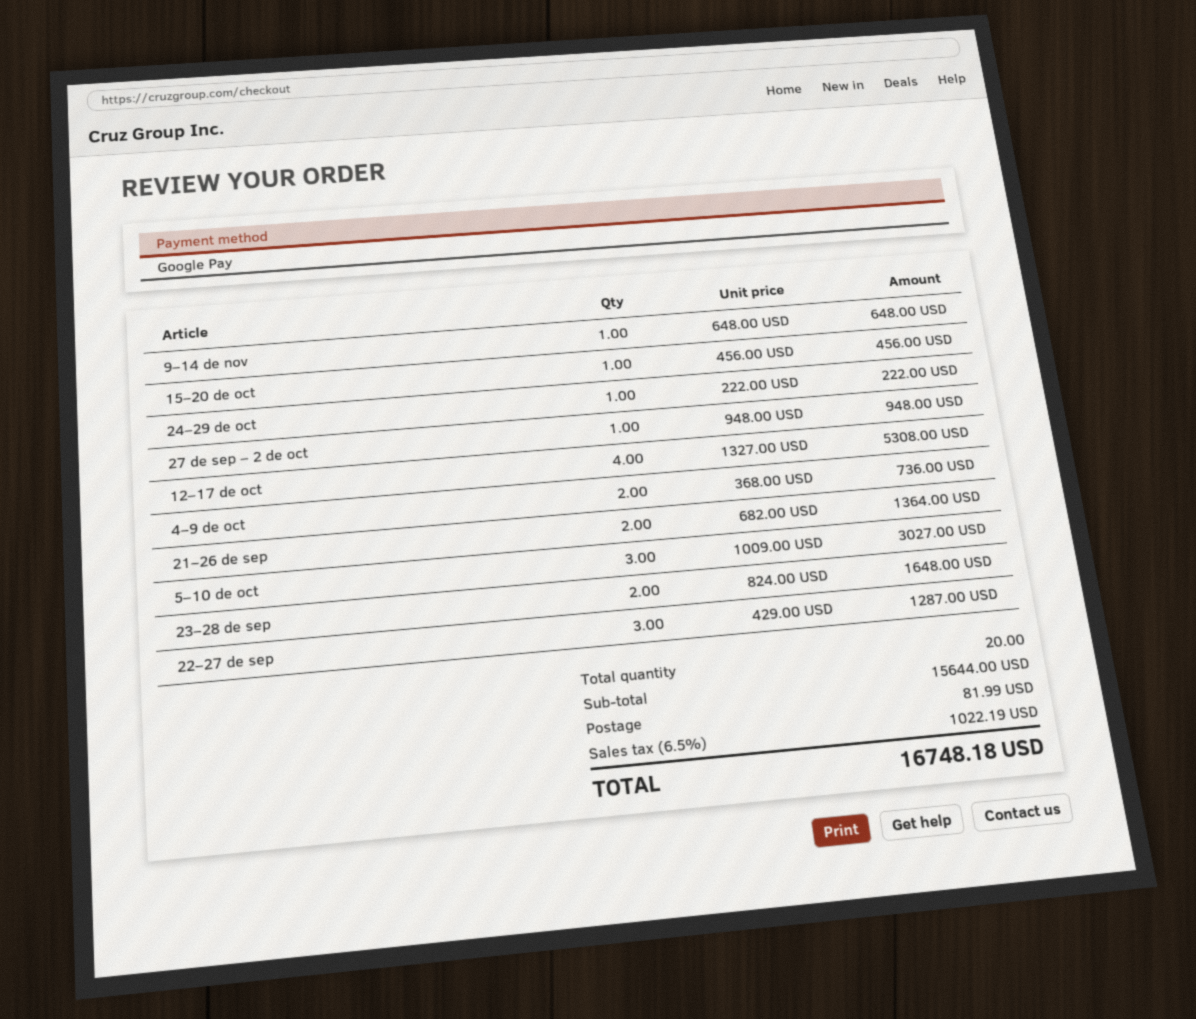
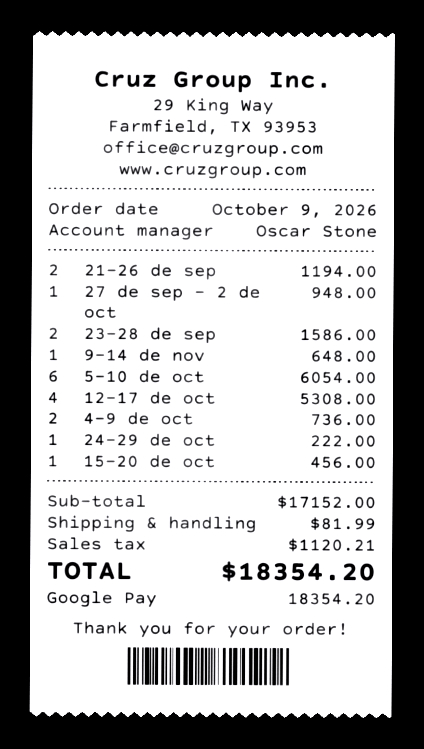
21–26 de sep: 2 for 1364.00 -> 2 for 1194.00
5–10 de oct: 3 for 3027.00 -> 6 for 6054.00
23–28 de sep: 2 for 1648.00 -> 2 for 1586.00
22–27 de sep: 3 for 1287.00 -> none
subtotal: 15644.00 -> 17152.00
tax: 1022.19 -> 1120.21
total: 16748.18 -> 18354.20

